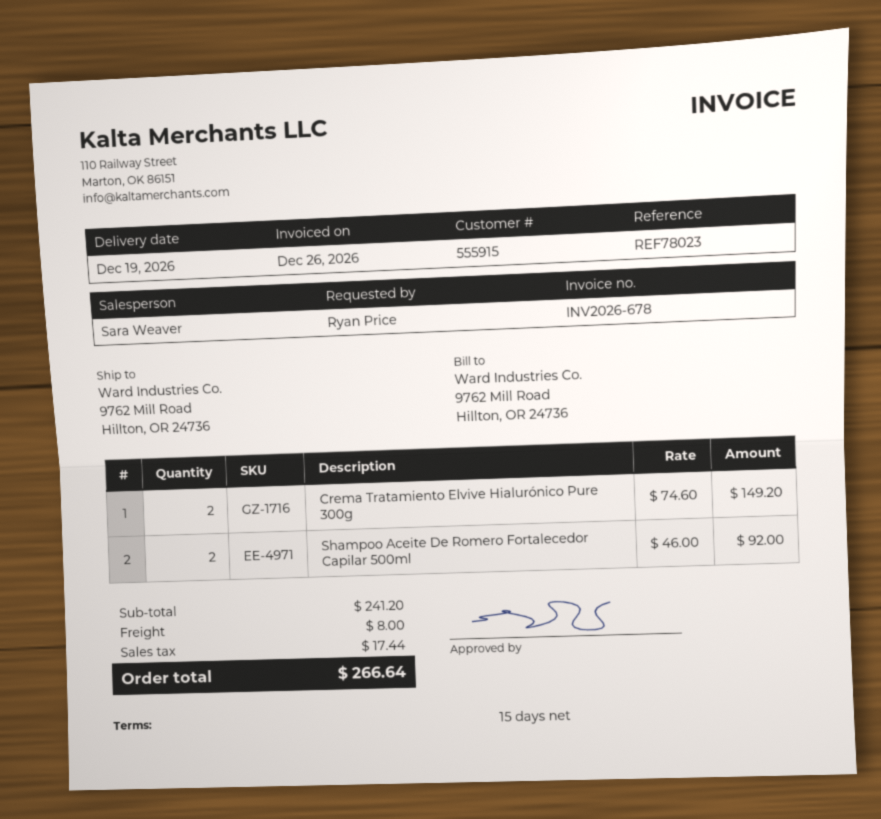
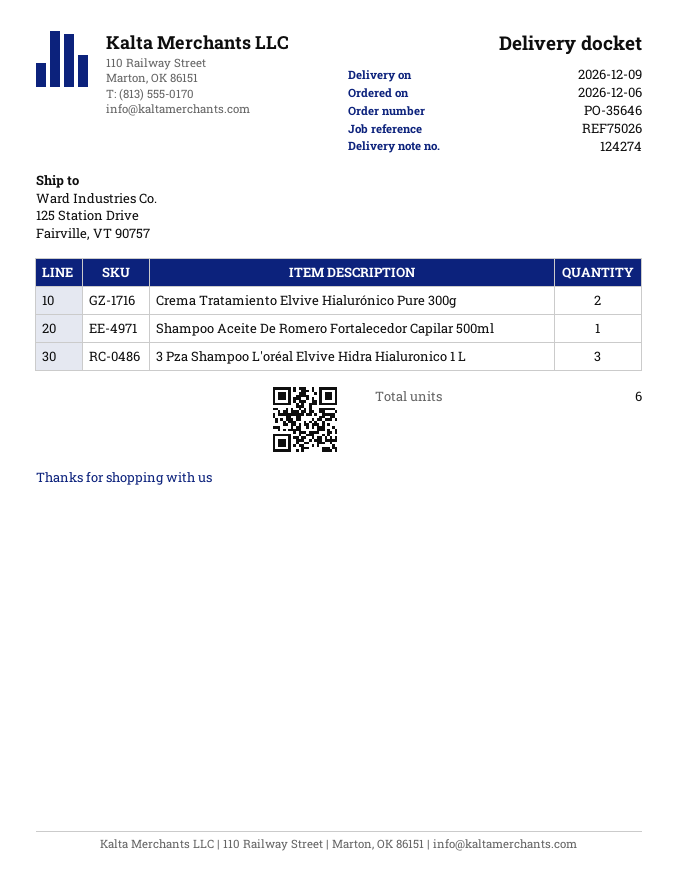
delivery date: 2026-12-19 -> 2026-12-09
reference: REF78023 -> REF75026
ship to: 9762 Mill Road, Hillton, OR 24736 -> 125 Station Drive, Fairville, VT 90757
Shampoo Aceite De Romero Fortalecedor Capilar 500ml: 2 -> 1
3 Pza Shampoo L'oréal Elvive Hidra Hialuronico 1 L: none -> 3

